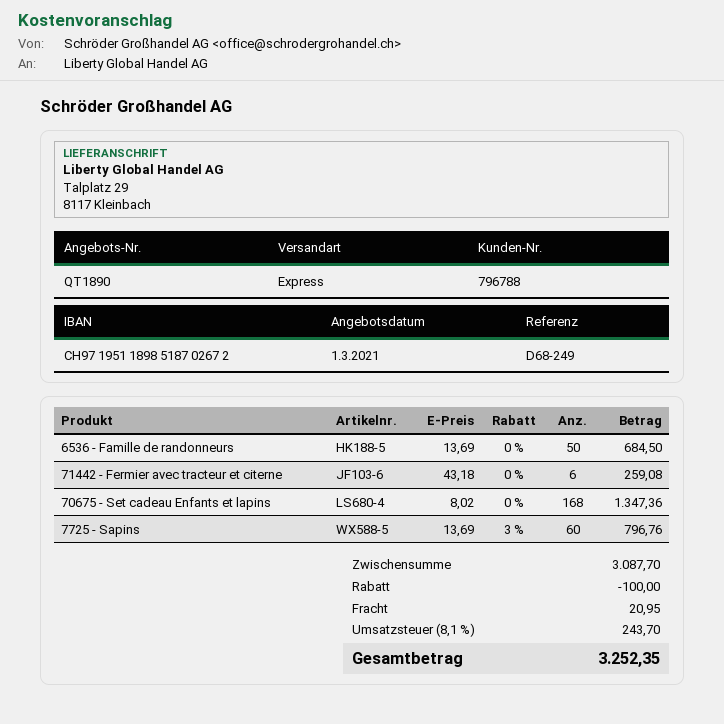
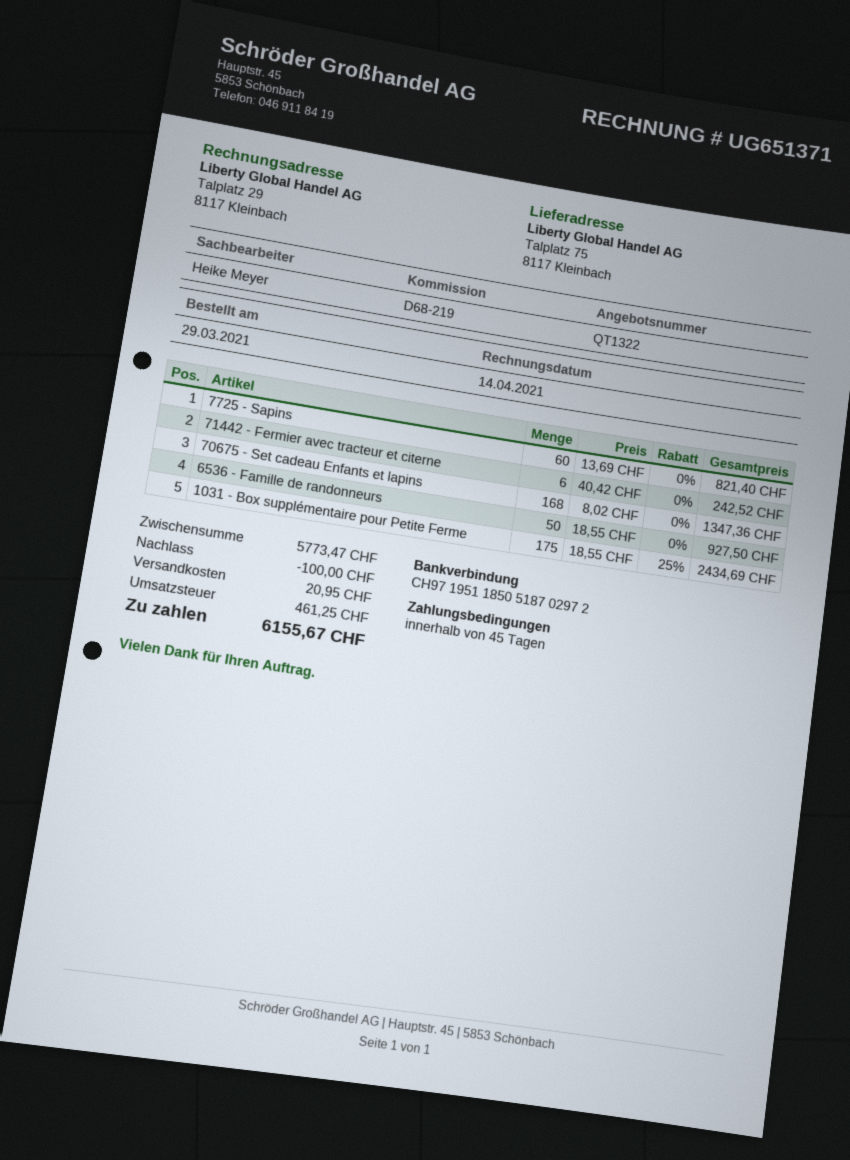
quote number: QT1890 -> QT1322
reference: D68-249 -> D68-219
bank account: CH9719511898518702672 -> CH9719511850518702972
ship to: Talplatz 29, 8117 Kleinbach -> Talplatz 75, 8117 Kleinbach
6536 - Famille de randonneurs: 50 x 13.69 = 684.50 -> 50 x 18.55 = 927.50
71442 - Fermier avec tracteur et citerne: 6 x 43.18 = 259.08 -> 6 x 40.42 = 242.52
7725 - Sapins: 60 x 13.69 - 3% = 796.76 -> 60 x 13.69 = 821.40
1031 - Box supplémentaire pour Petite Ferme: none -> 175 x 18.55 - 25% = 2434.69
subtotal: 3087.70 -> 5773.47
tax: 243.70 -> 461.25
total: 3252.35 -> 6155.67

